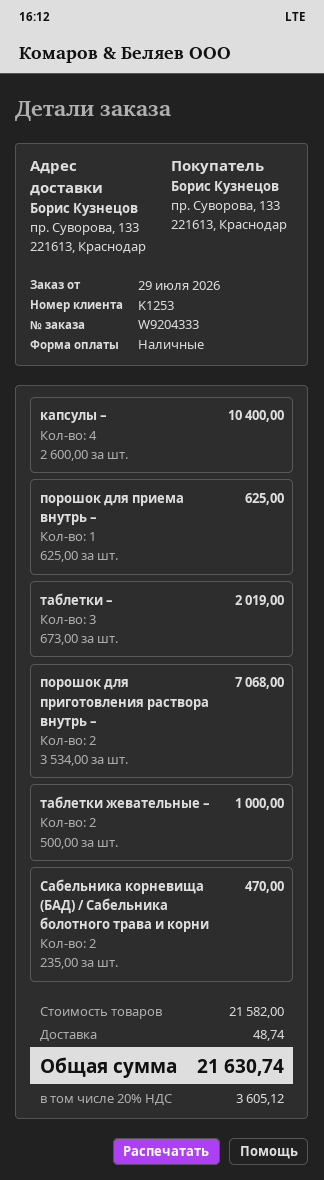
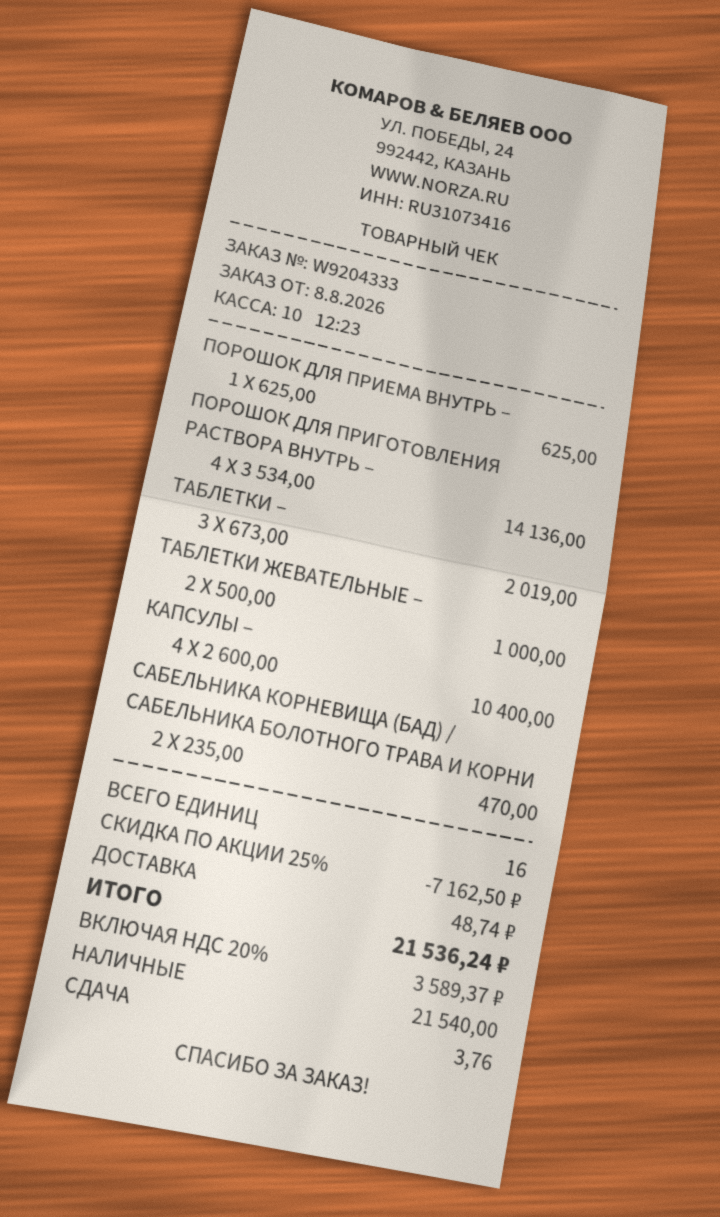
order date: 2026-07-29 -> 2026-08-08
порошок для приготовления раствора внутрь –: 2 x 3534.00 = 7068.00 -> 4 x 3534.00 = 14136.00
discount: none -> 25% = 7162.50
tax: 20% = 3605.12 -> 20% = 3589.37
total: 21630.74 -> 21536.24

